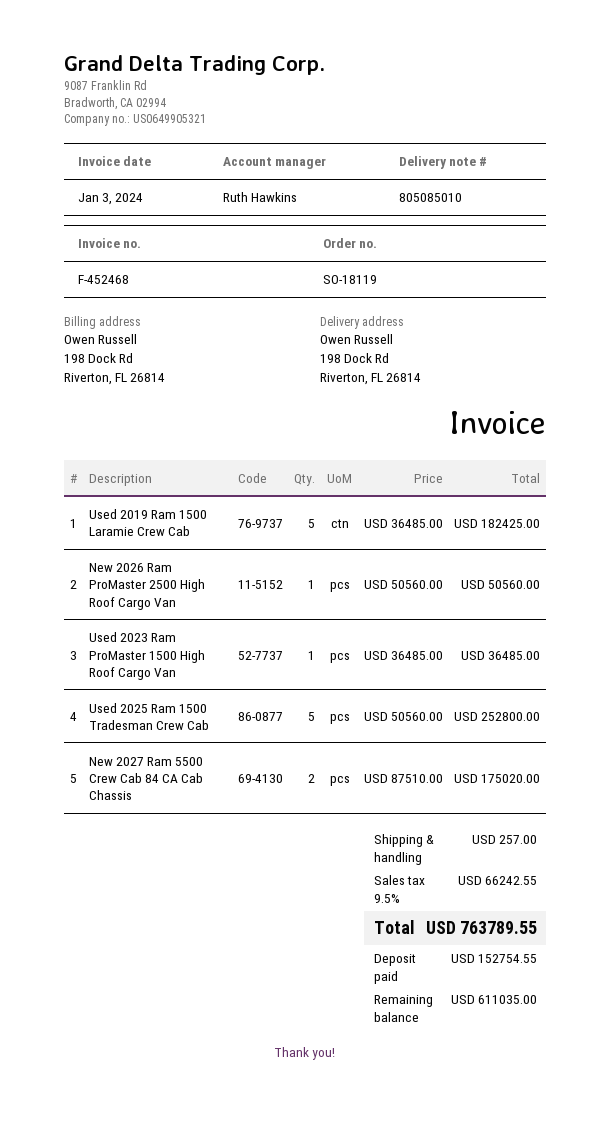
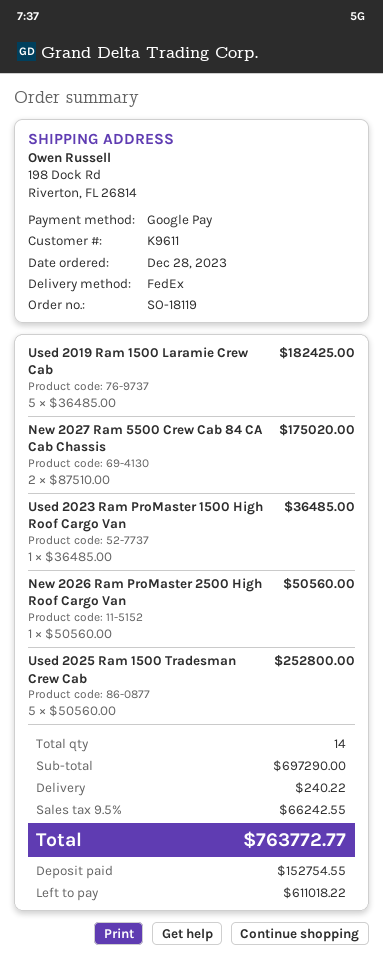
shipping: 257.00 -> 240.22
total: 763789.55 -> 763772.77
balance: 611035.00 -> 611018.22

